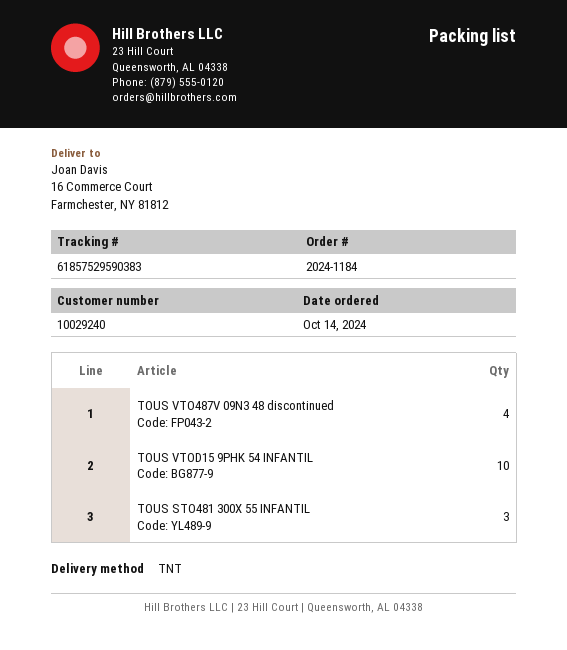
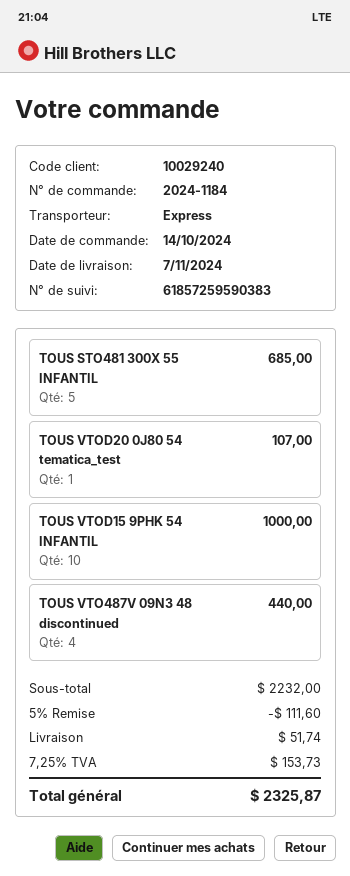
shipping method: TNT -> express
tracking number: 61857529590383 -> 61857259590383
TOUS STO481 300X 55 INFANTIL: 3 -> 5
TOUS VTOD20 0J80 54 tematica_test: none -> 1

